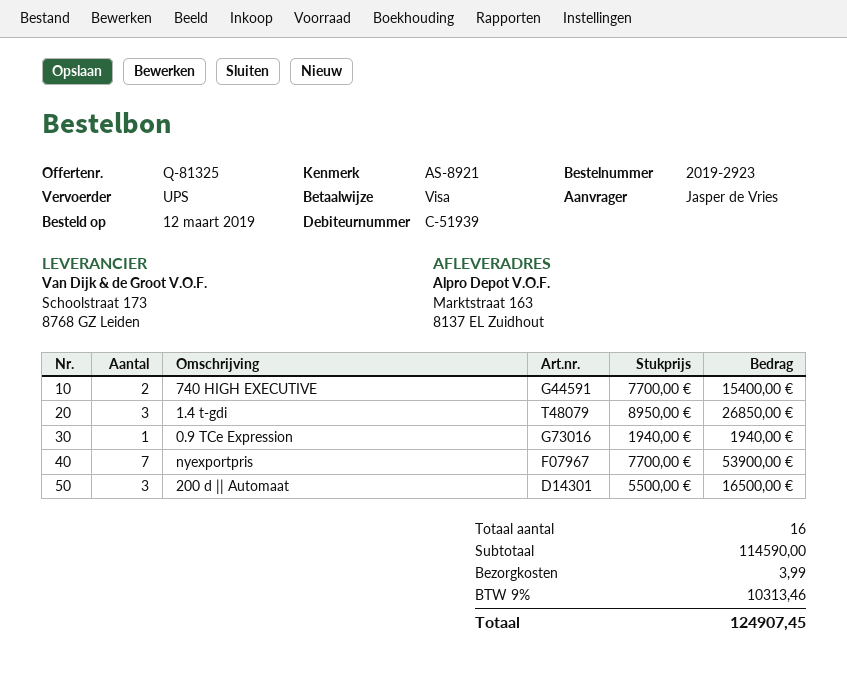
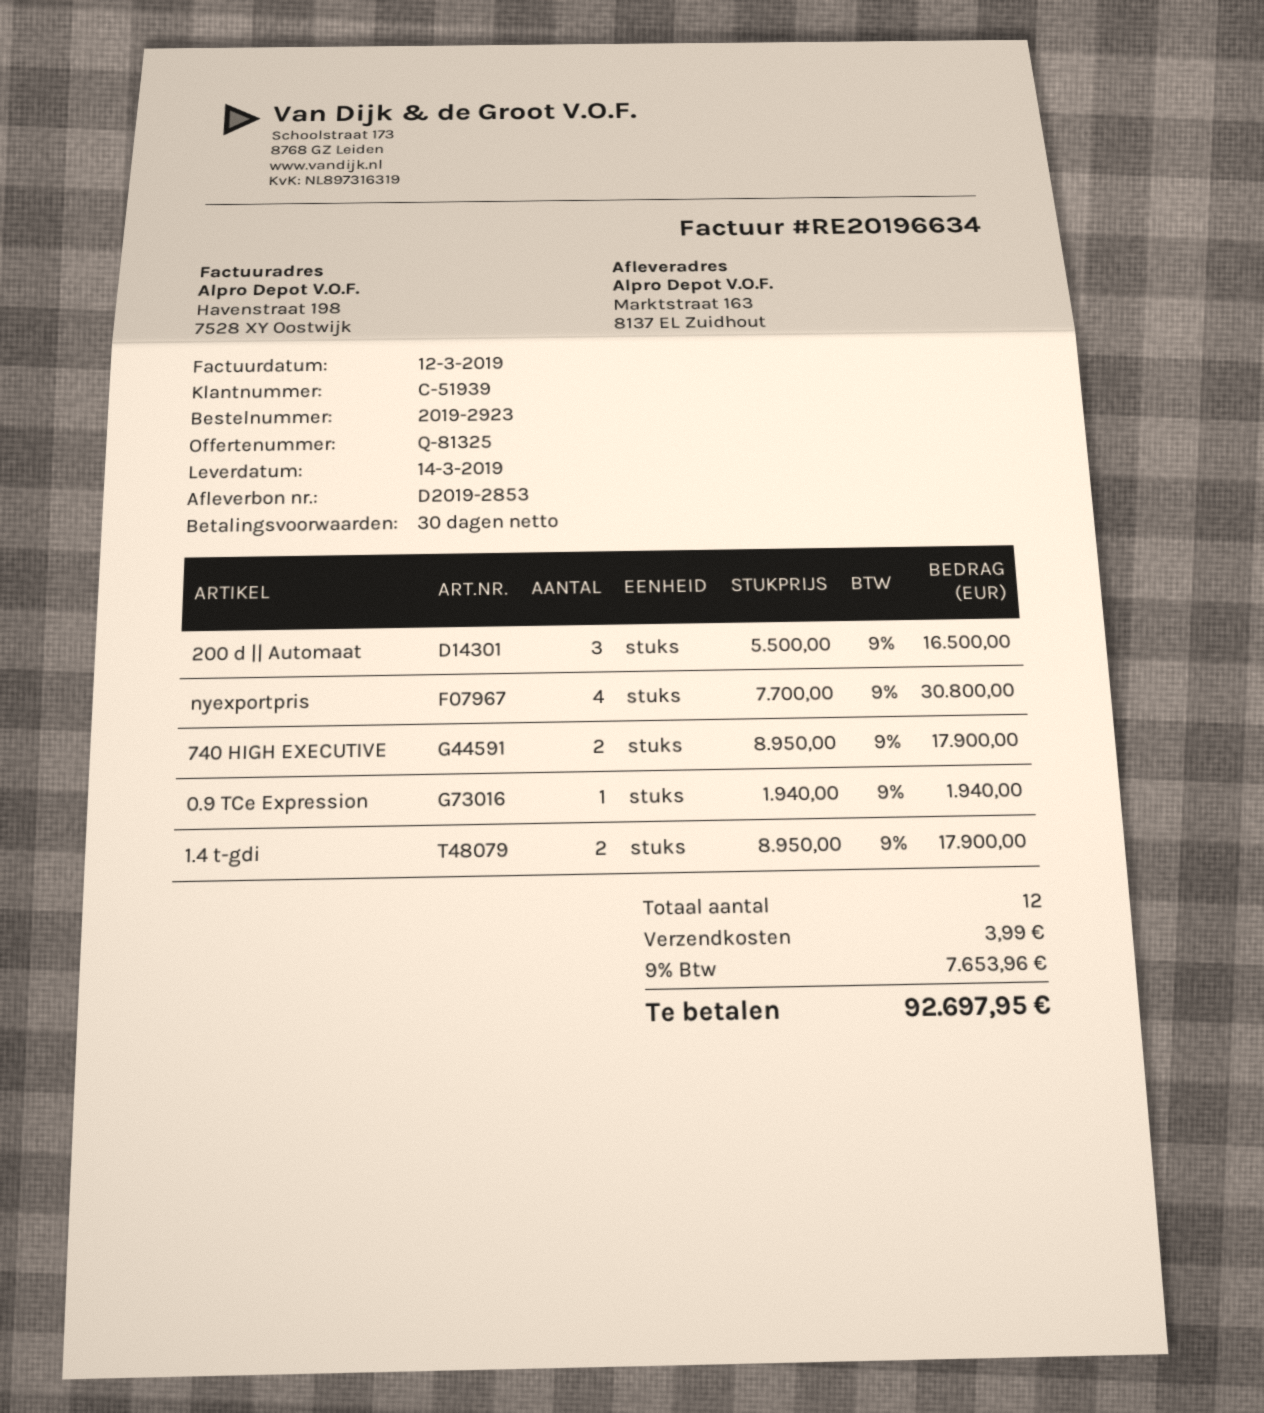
740 HIGH EXECUTIVE: 2 x 7700.00 = 15400.00 -> 2 x 8950.00 = 17900.00
1.4 t-gdi: 3 x 8950.00 = 26850.00 -> 2 x 8950.00 = 17900.00
nyexportpris: 7 x 7700.00 = 53900.00 -> 4 x 7700.00 = 30800.00
total quantity: 16 -> 12
tax: 9% = 10313.46 -> 9% = 7653.96
total: 124907.45 -> 92697.95

